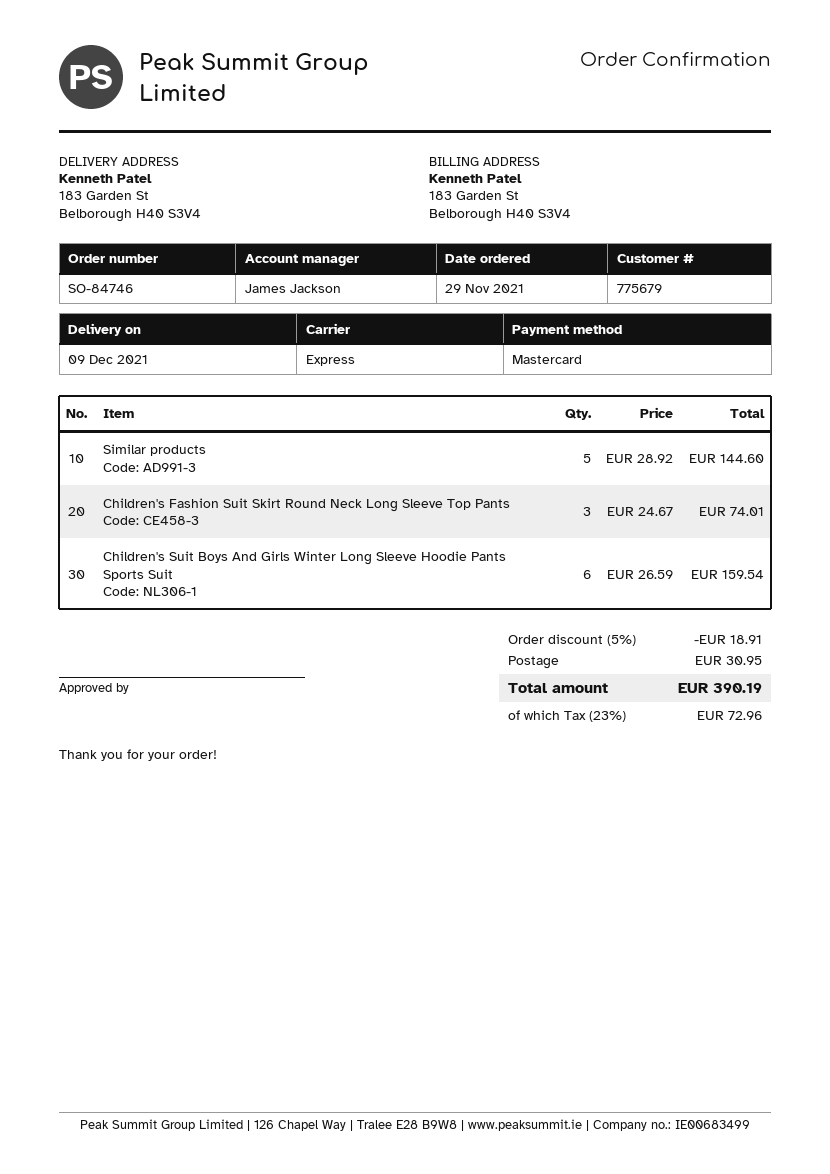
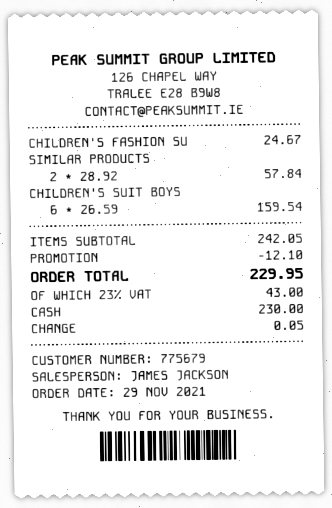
payment method: Mastercard -> cash
Similar products: 5 x 28.92 = 144.60 -> 2 x 28.92 = 57.84
Children's Fashion Suit Skirt Round Neck Long Sleeve Top Pants: 3 x 24.67 = 74.01 -> 1 x 24.67 = 24.67
discount: 18.91 -> 12.10
shipping: 30.95 -> none
tax: 23% = 72.96 -> 23% = 43.00
total: 390.19 -> 229.95

